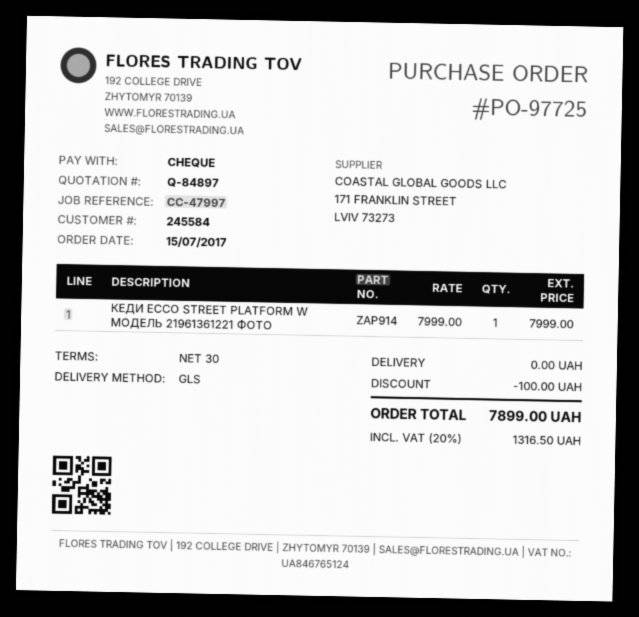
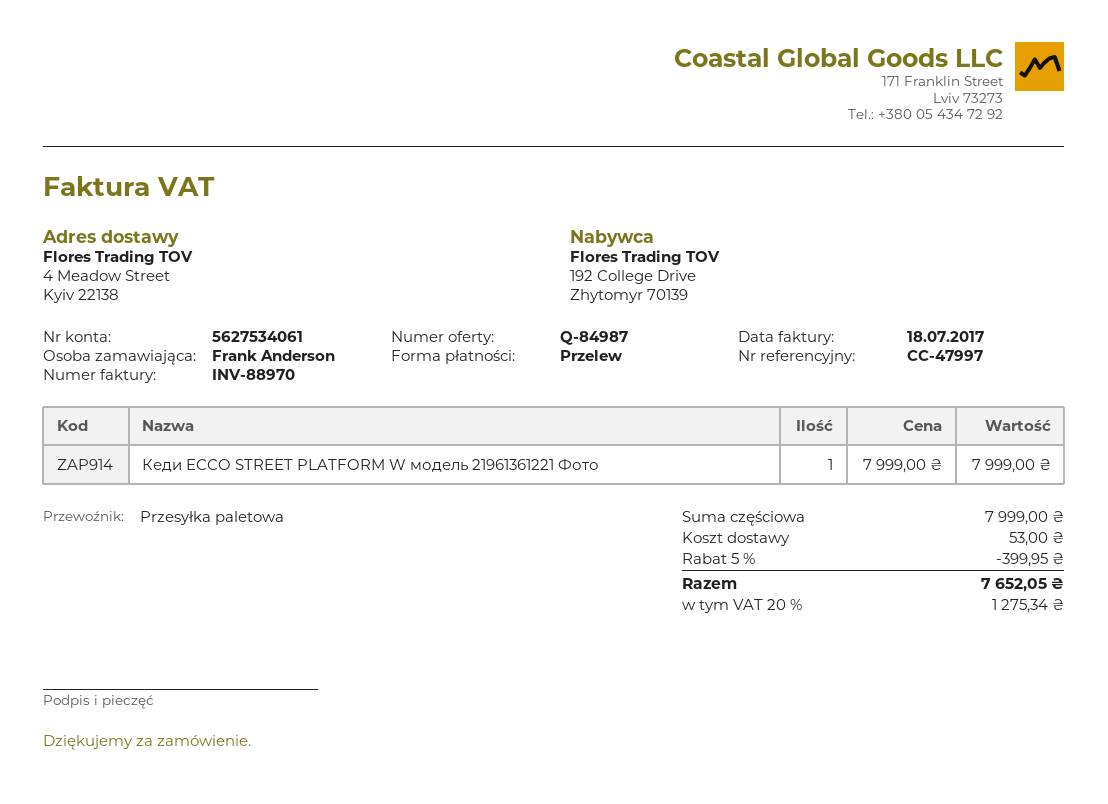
quote number: Q-84897 -> Q-84987
payment method: cheque -> bank transfer
shipping method: GLS -> pallet freight
discount: 100.00 -> 399.95
shipping: 0.00 -> 53.00
tax: 20% = 1316.50 -> 20% = 1275.34
total: 7899.00 -> 7652.05

